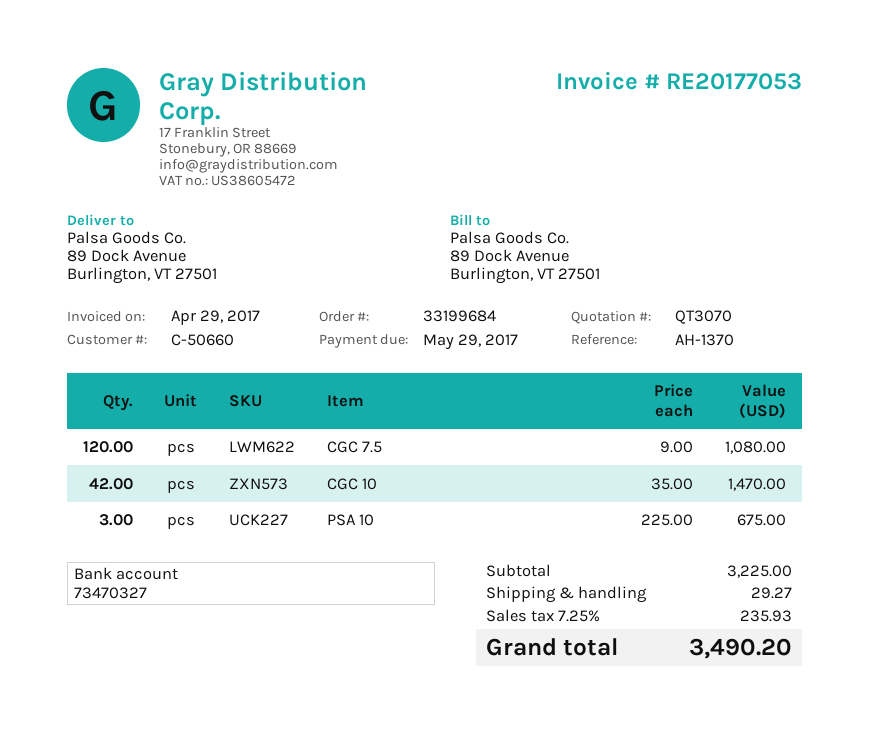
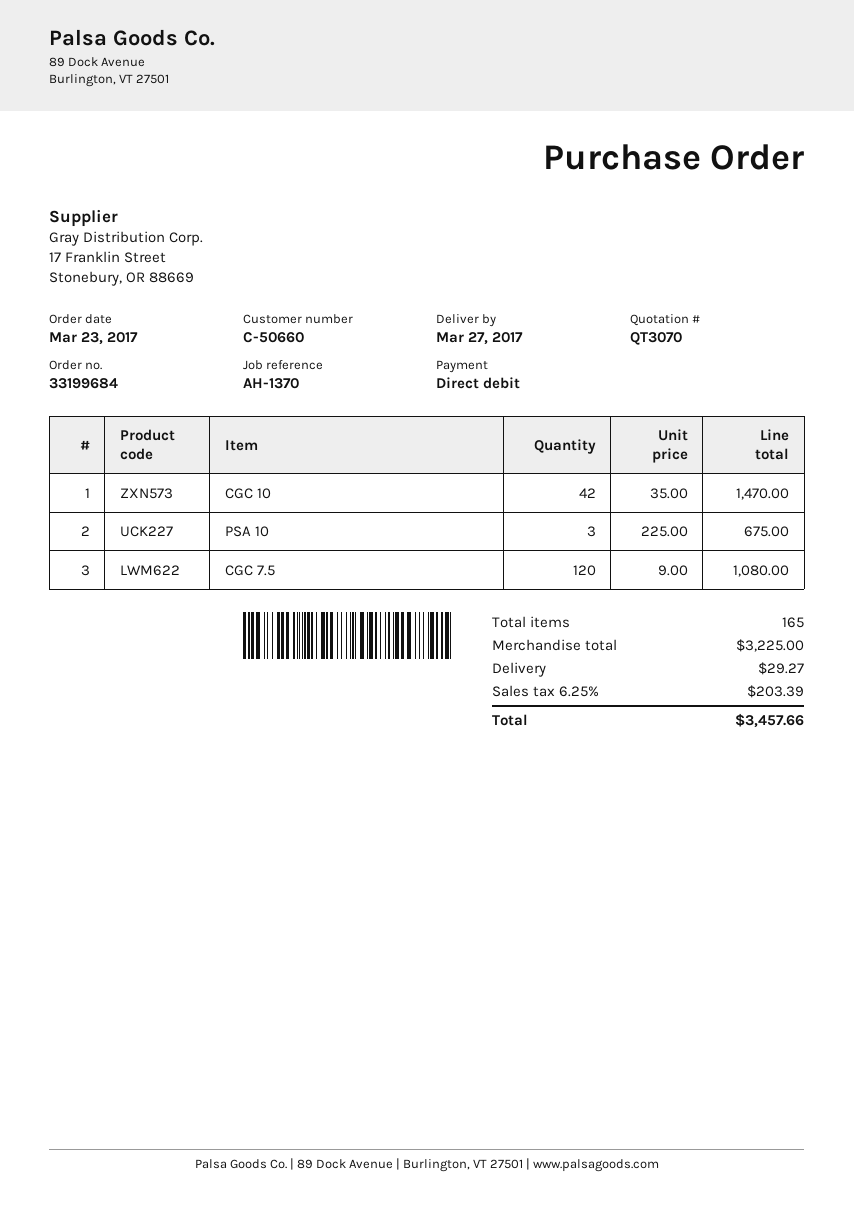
tax: 7.25% = 235.93 -> 6.25% = 203.39
total: 3490.20 -> 3457.66

